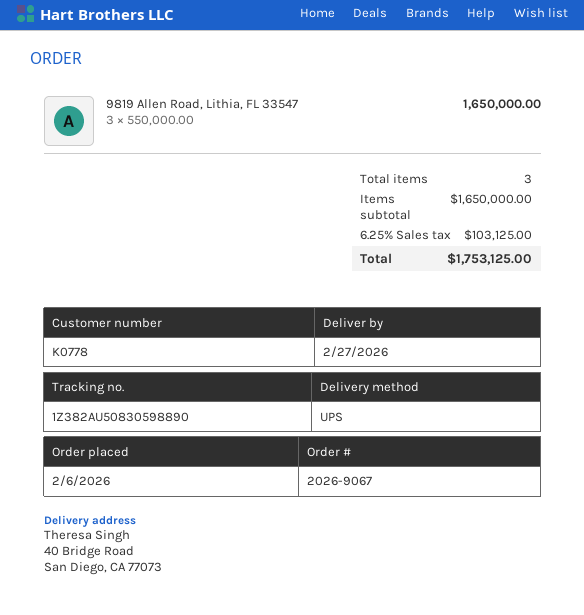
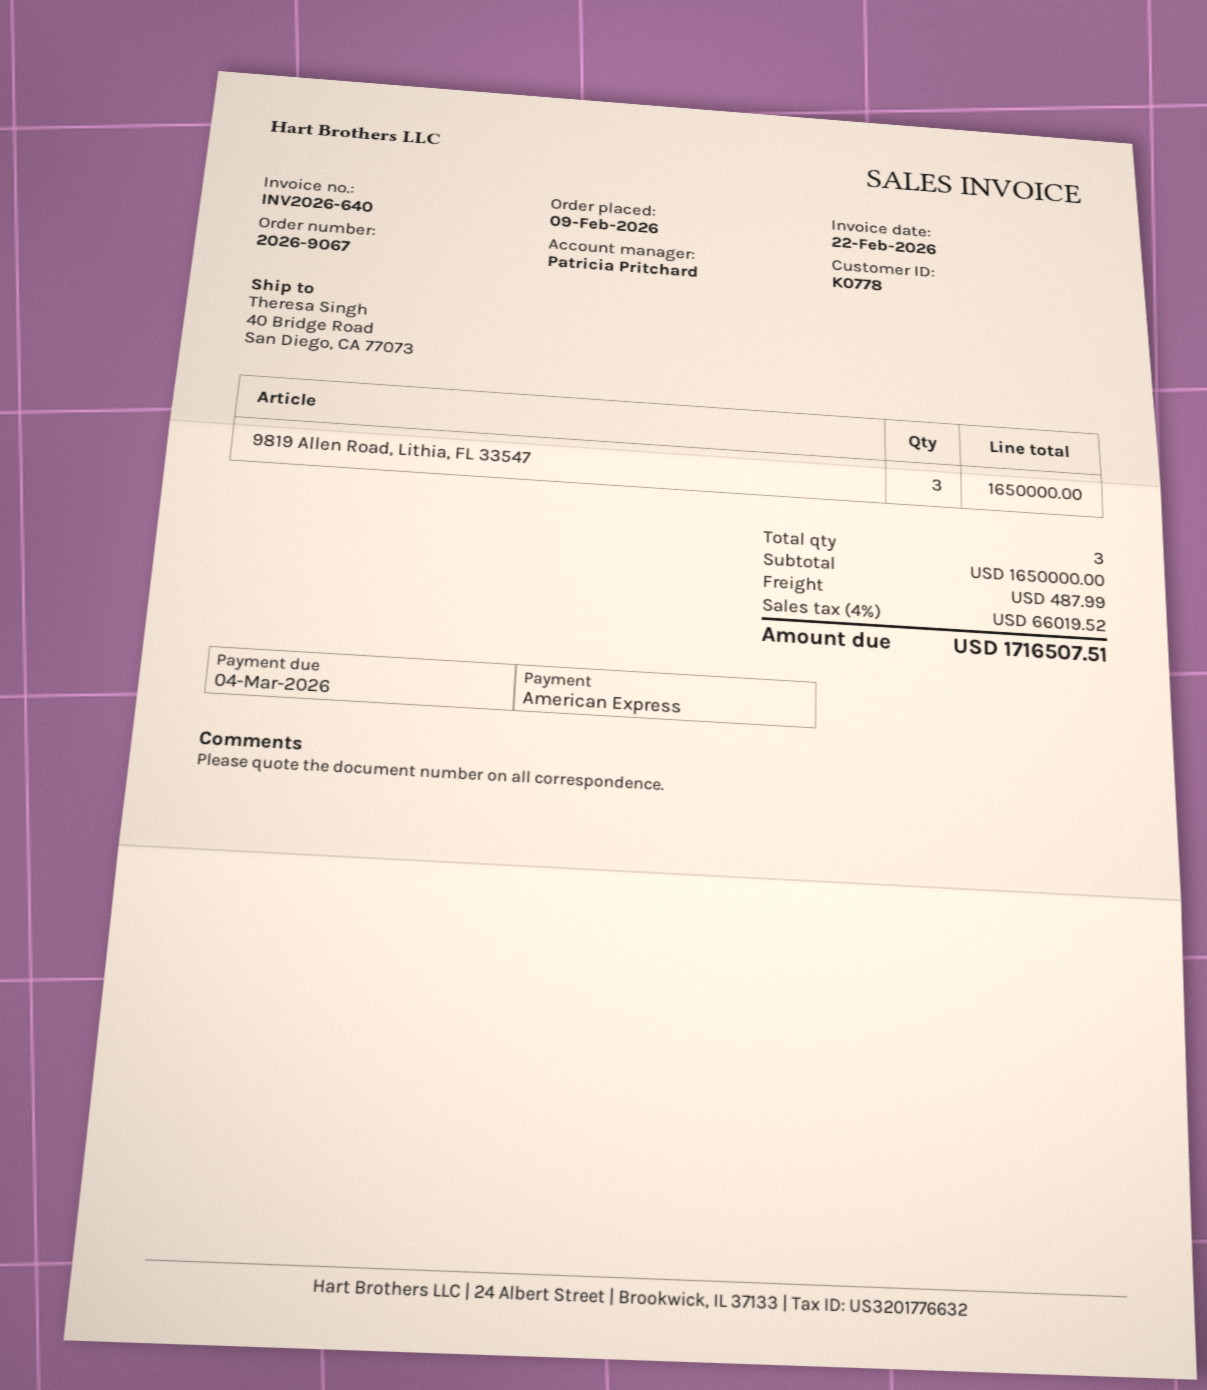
order date: 2026-02-06 -> 2026-02-09
shipping: none -> 487.99
tax: 6.25% = 103125.00 -> 4% = 66019.52
total: 1753125.00 -> 1716507.51

